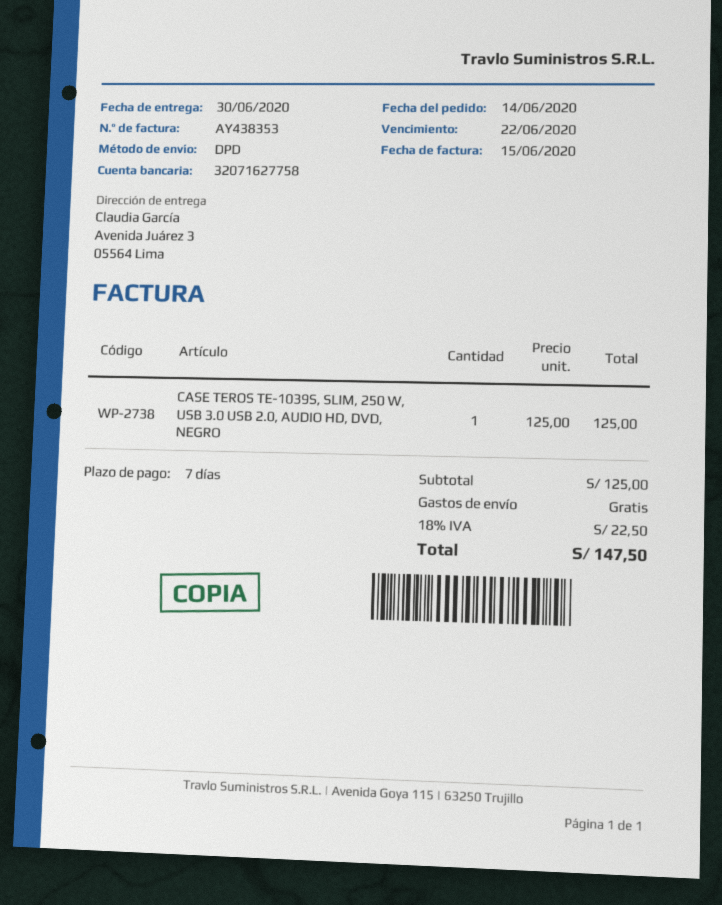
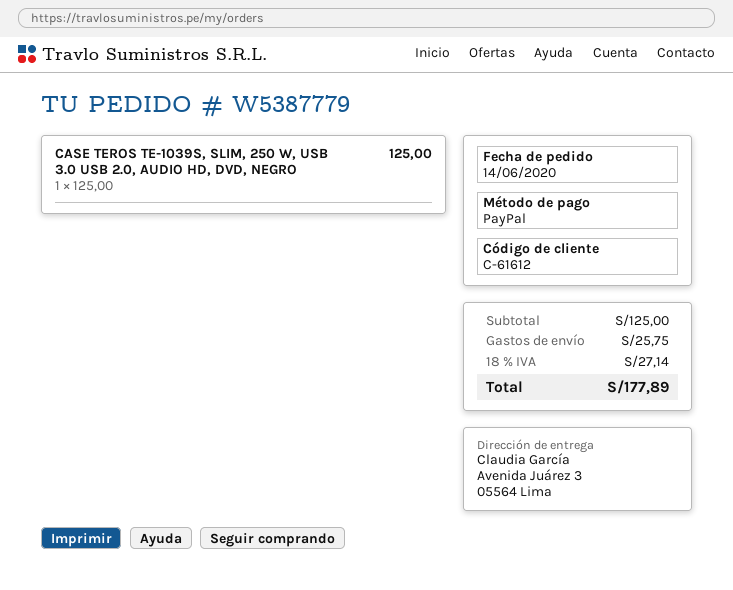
shipping: 0.00 -> 25.75
tax: 18% = 22.50 -> 18% = 27.14
total: 147.50 -> 177.89

